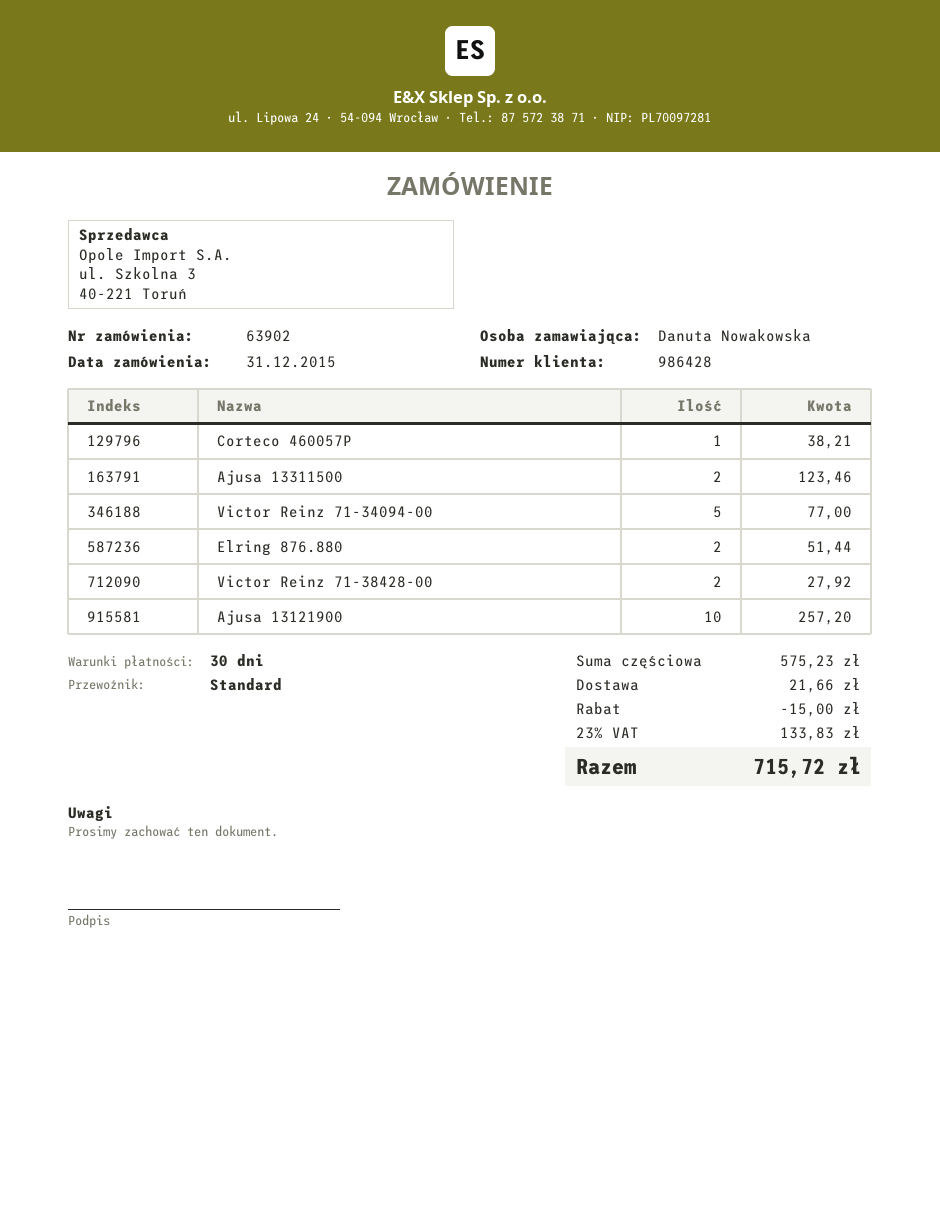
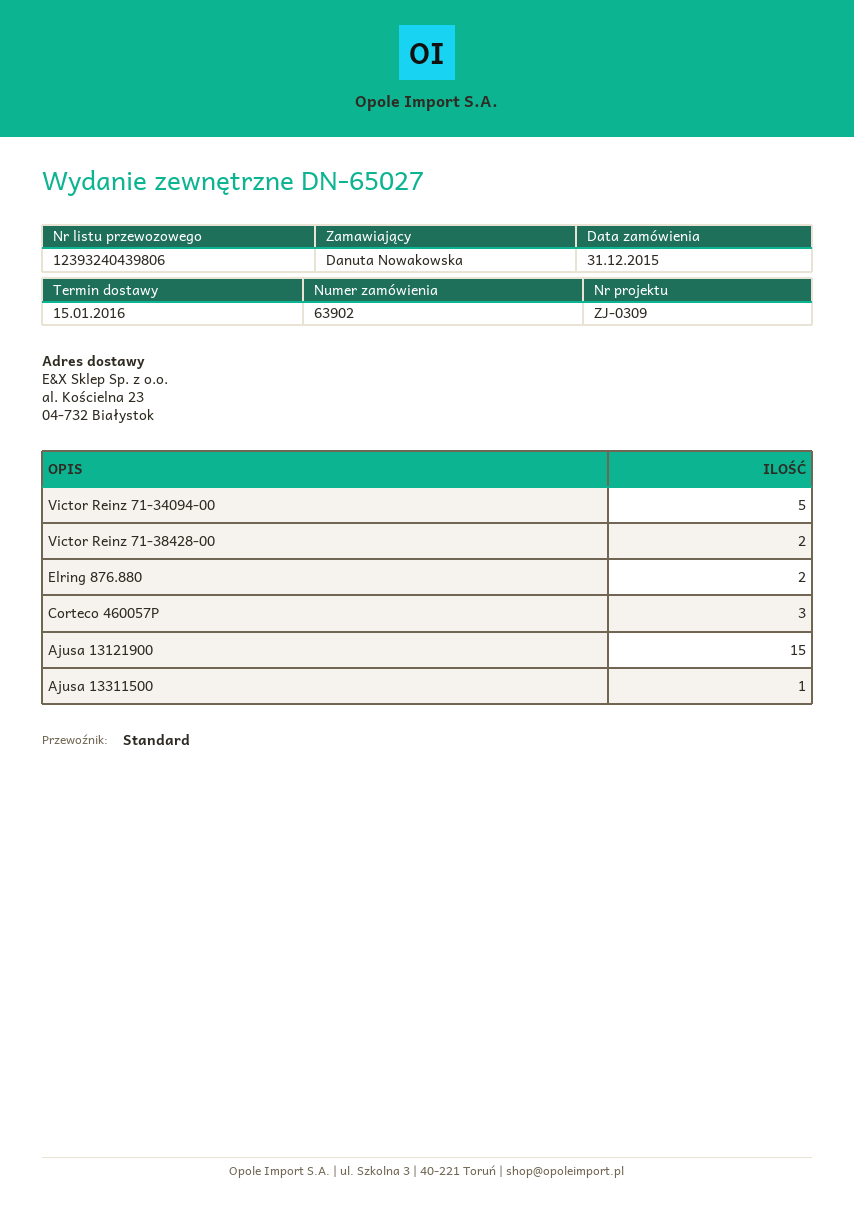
Corteco 460057P: 1 -> 3
Ajusa 13311500: 2 -> 1
Ajusa 13121900: 10 -> 15

